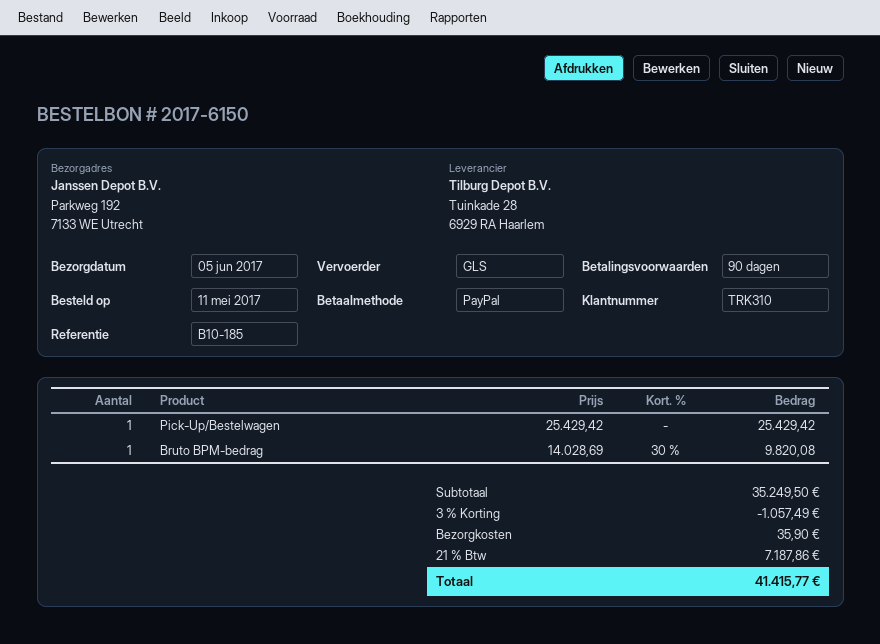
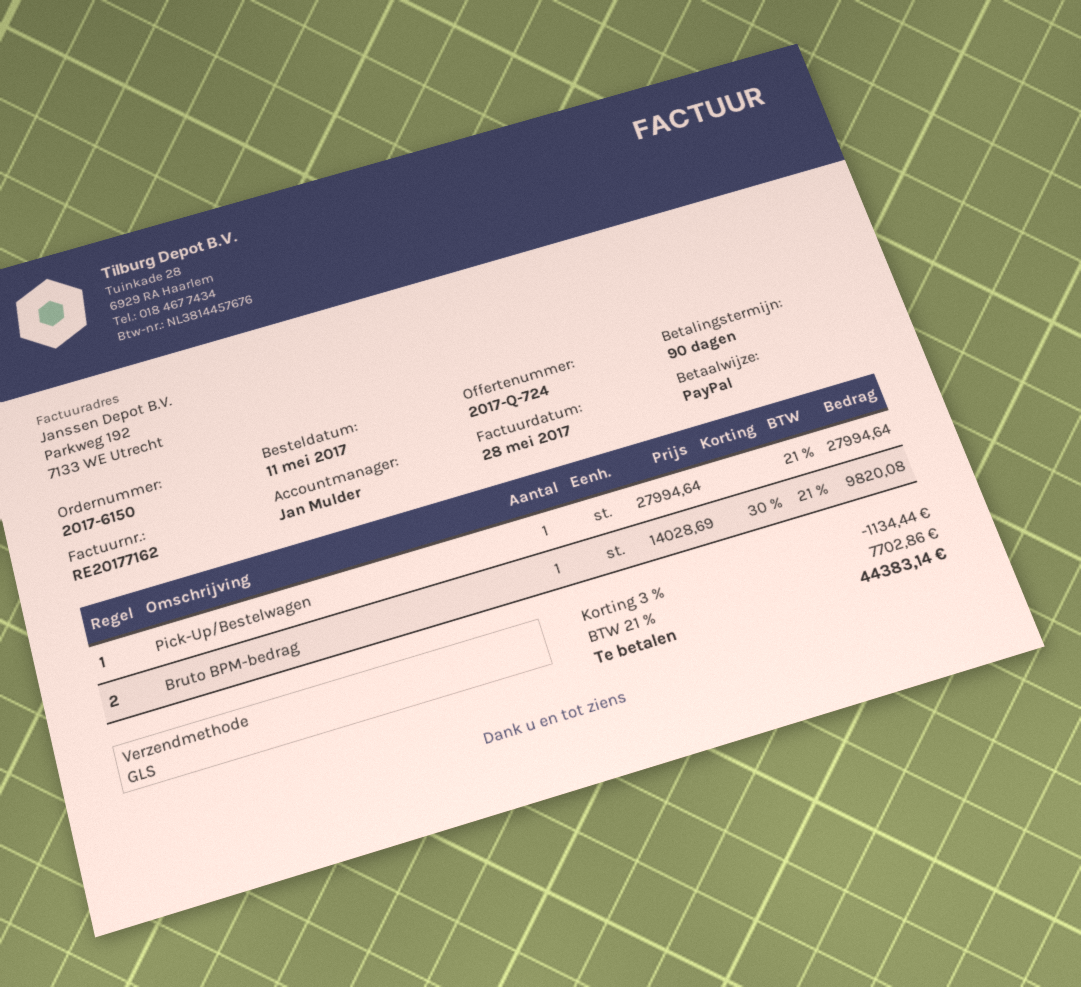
Pick-Up/Bestelwagen: 1 x 25429.42 = 25429.42 -> 1 x 27994.64 = 27994.64
discount: 3% = 1057.49 -> 3% = 1134.44
shipping: 35.90 -> none
tax: 21% = 7187.86 -> 21% = 7702.86
total: 41415.77 -> 44383.14

